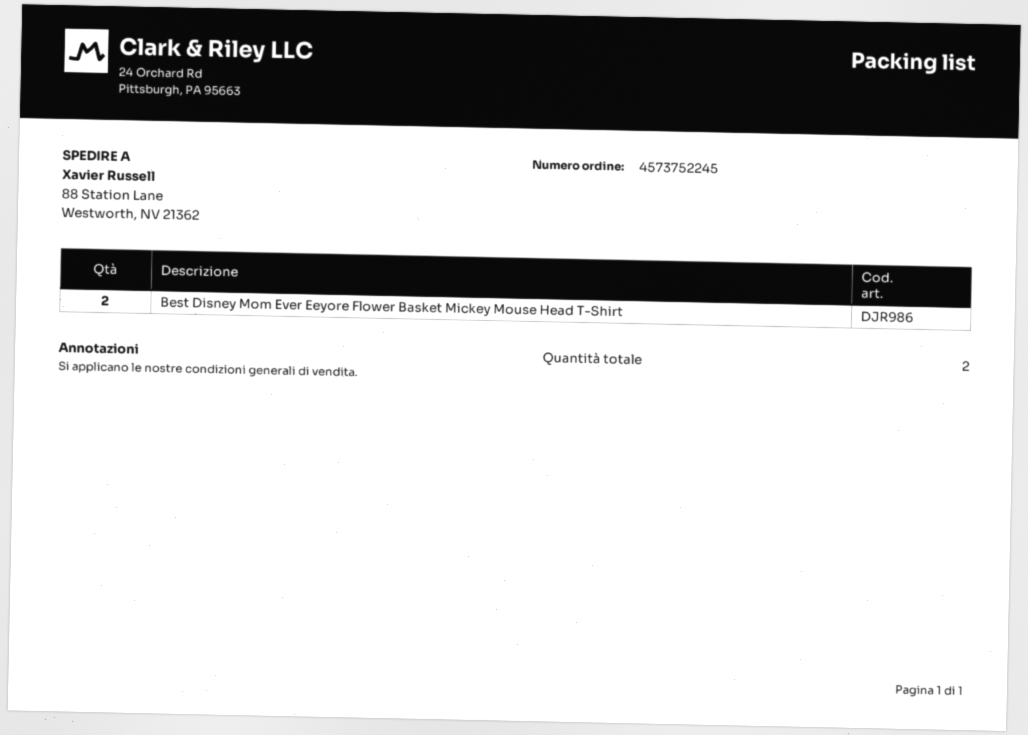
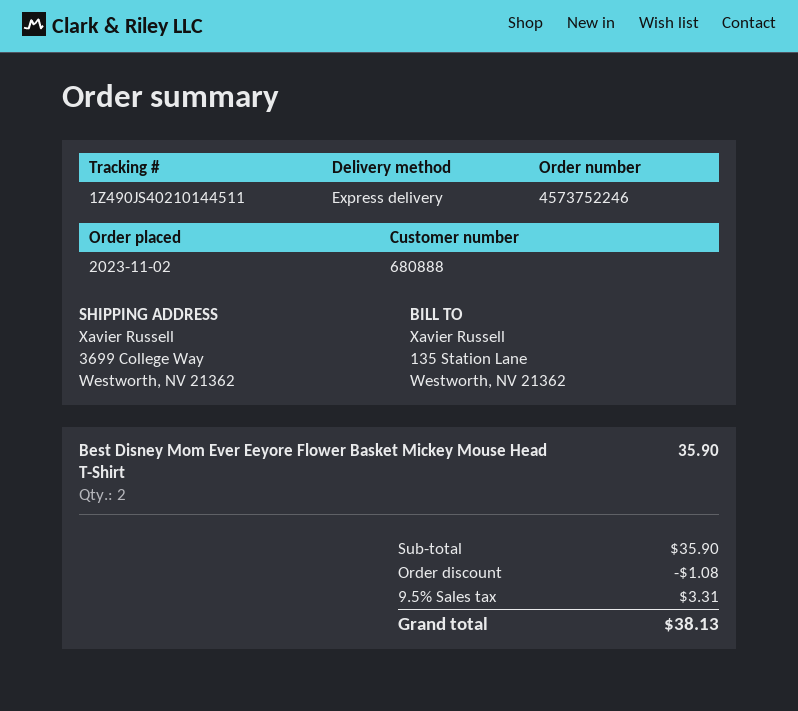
order number: 4573752245 -> 4573752246
ship to: 88 Station Lane, Westworth, NV 21362 -> 3699 College Way, Westworth, NV 21362

